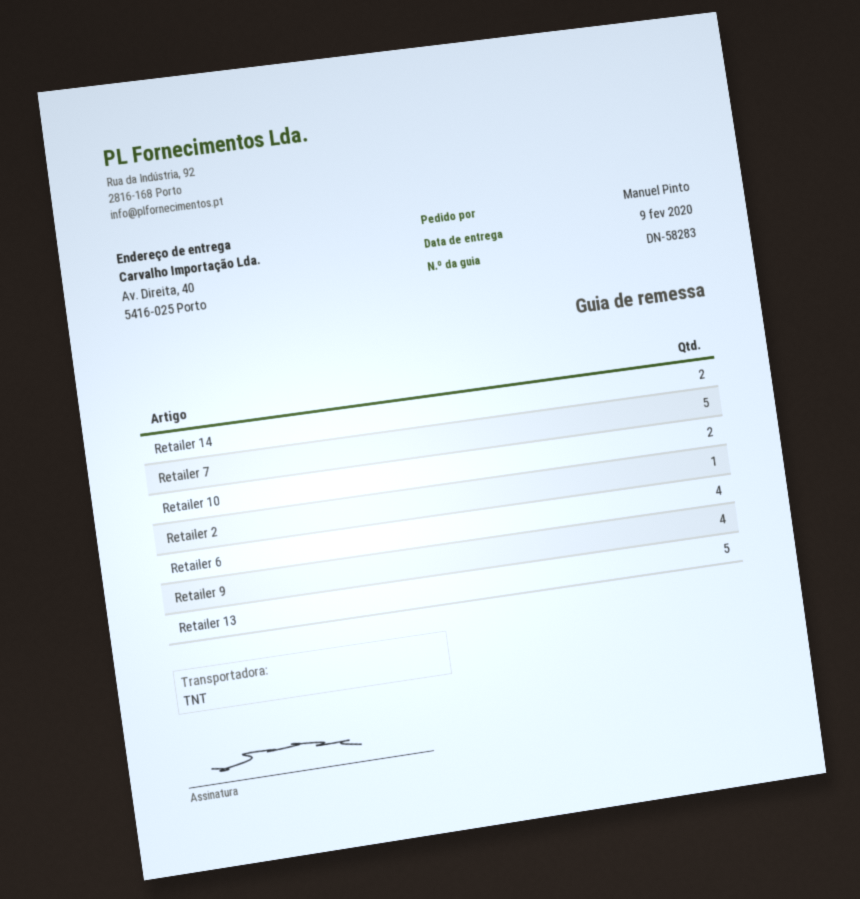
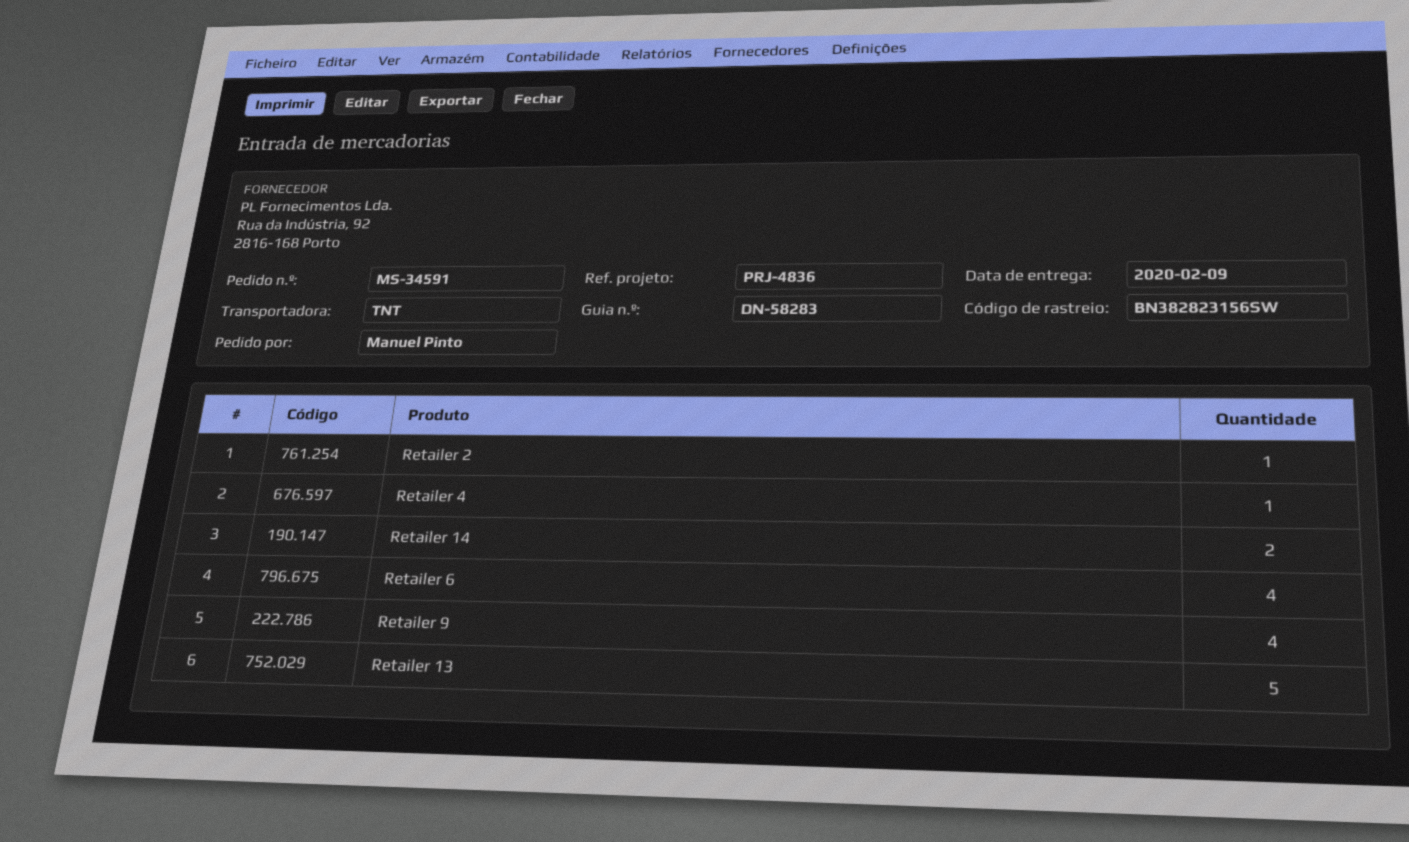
Retailer 7: 5 -> none
Retailer 10: 2 -> none
Retailer 4: none -> 1

